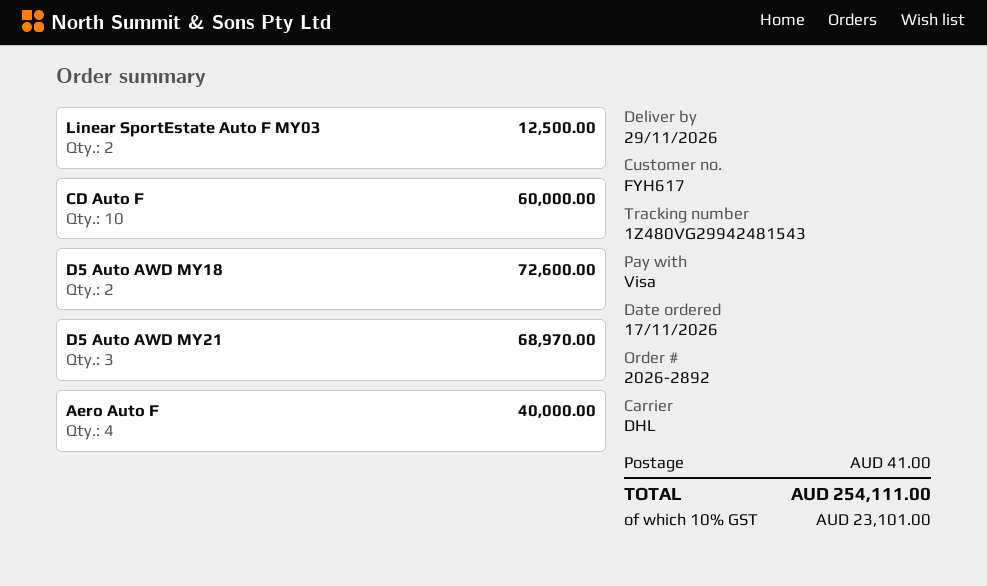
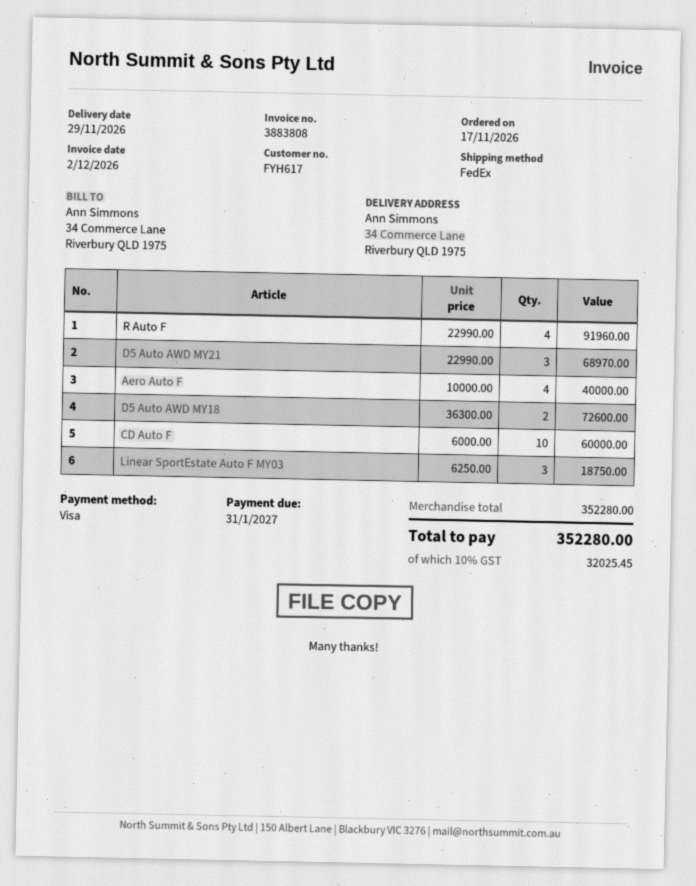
shipping method: DHL -> FedEx
Linear SportEstate Auto F MY03: 2 for 12500.00 -> 3 for 18750.00
R Auto F: none -> 4 for 91960.00
shipping: 41.00 -> none
tax: 10% = 23101.00 -> 10% = 32025.45
total: 254111.00 -> 352280.00

